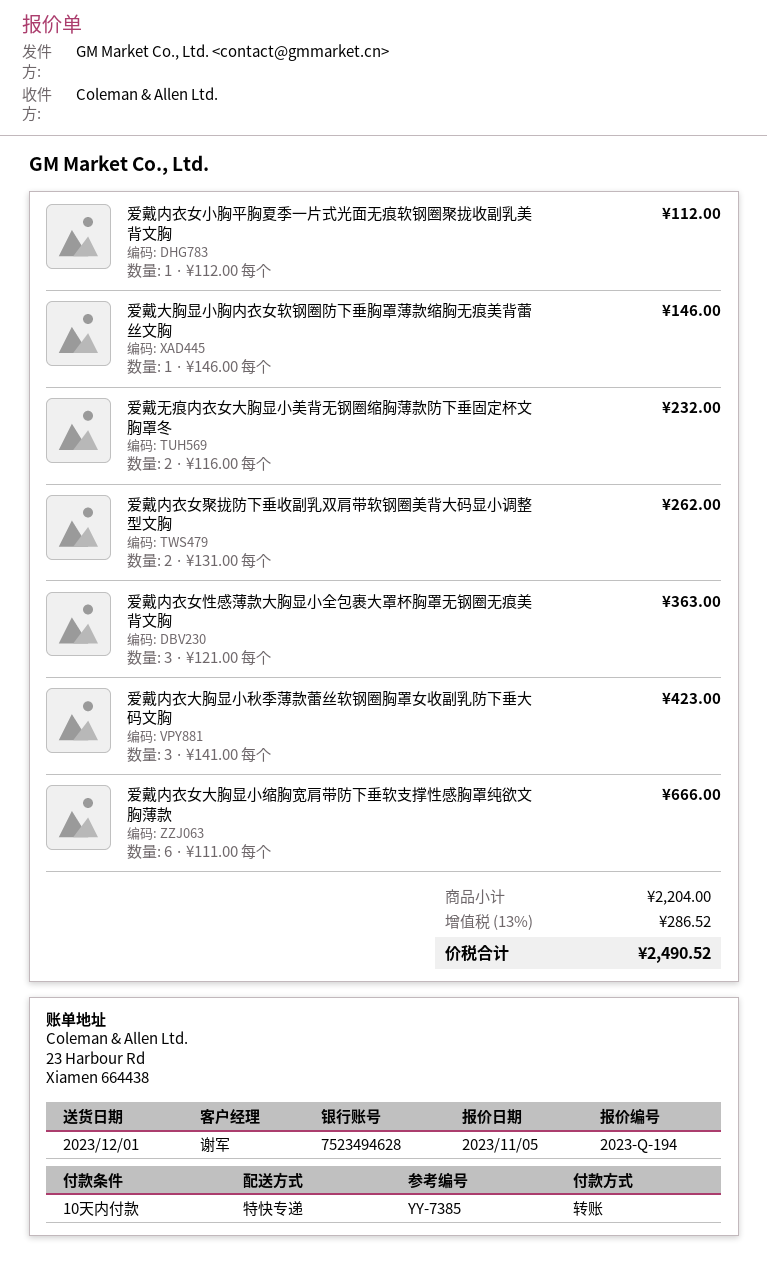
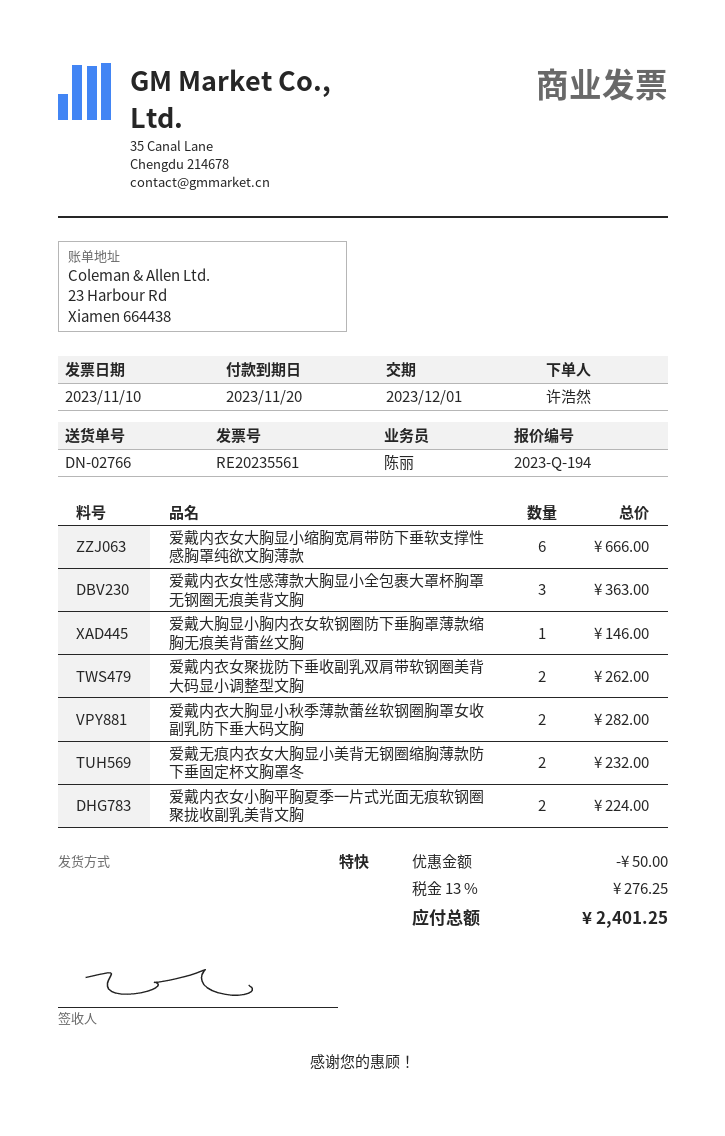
sales rep: 谢军 -> 陈丽
爱戴内衣女小胸平胸夏季一片式光面无痕软钢圈聚拢收副乳美背文胸: 1 for 112.00 -> 2 for 224.00
爱戴内衣大胸显小秋季薄款蕾丝软钢圈胸罩女收副乳防下垂大码文胸: 3 for 423.00 -> 2 for 282.00
discount: none -> 50.00
tax: 13% = 286.52 -> 13% = 276.25
total: 2490.52 -> 2401.25

